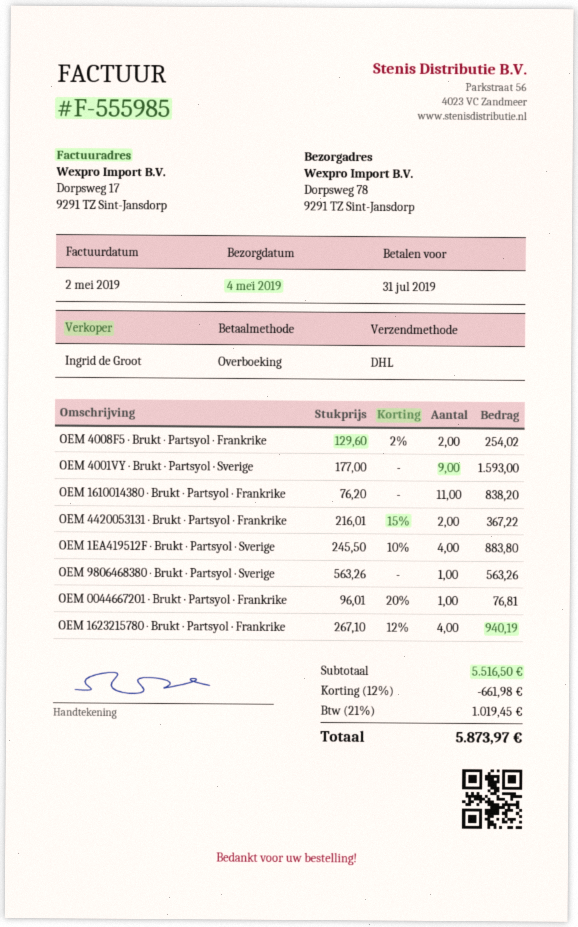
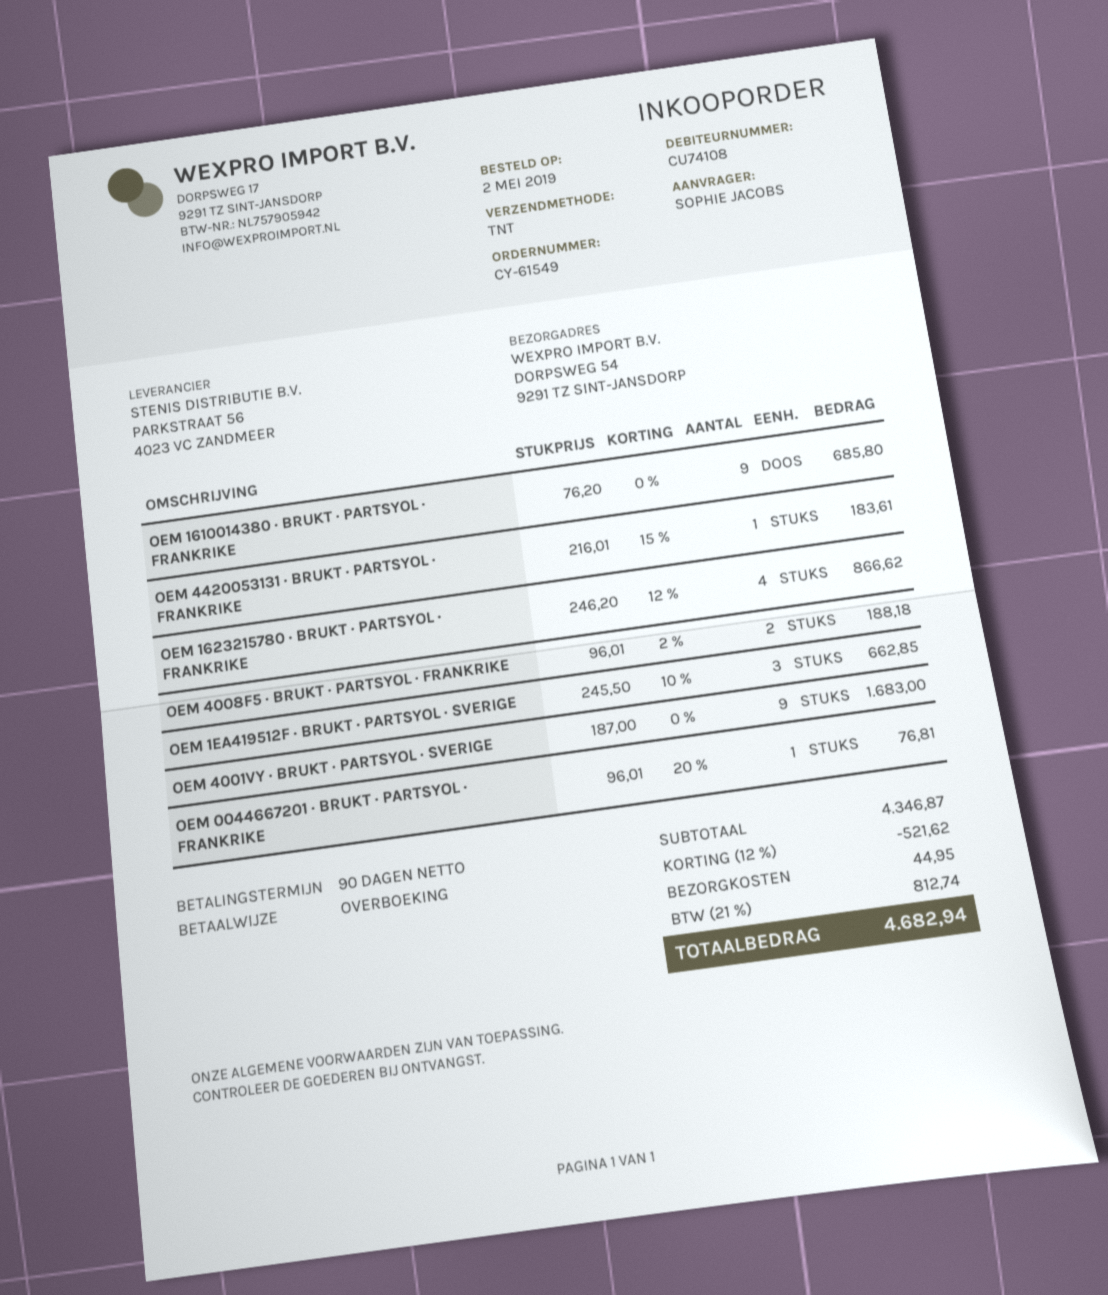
shipping method: DHL -> TNT
ship to: Dorpsweg 78, 9291 TZ Sint-Jansdorp -> DORPSWEG 54, 9291 TZ SINT-JANSDORP
OEM 4008F5 · Brukt · Partsyol · Frankrike: 2 x 129.60 - 2% = 254.02 -> 2 x 96.01 - 2% = 188.18
OEM 4001VY · Brukt · Partsyol · Sverige: 9 x 177.00 = 1593.00 -> 9 x 187.00 = 1683.00
OEM 1610014380 · Brukt · Partsyol · Frankrike: 11 x 76.20 = 838.20 -> 9 x 76.20 = 685.80
OEM 4420053131 · Brukt · Partsyol · Frankrike: 2 x 216.01 - 15% = 367.22 -> 1 x 216.01 - 15% = 183.61
OEM 1EA419512F · Brukt · Partsyol · Sverige: 4 x 245.50 - 10% = 883.80 -> 3 x 245.50 - 10% = 662.85
OEM 9806468380 · Brukt · Partsyol · Sverige: 1 x 563.26 = 563.26 -> none
OEM 1623215780 · Brukt · Partsyol · Frankrike: 4 x 267.10 - 12% = 940.19 -> 4 x 246.20 - 12% = 866.62
subtotal: 5516.50 -> 4346.87
discount: 12% = 661.98 -> 12% = 521.62
shipping: none -> 44.95
tax: 21% = 1019.45 -> 21% = 812.74
total: 5873.97 -> 4682.94

